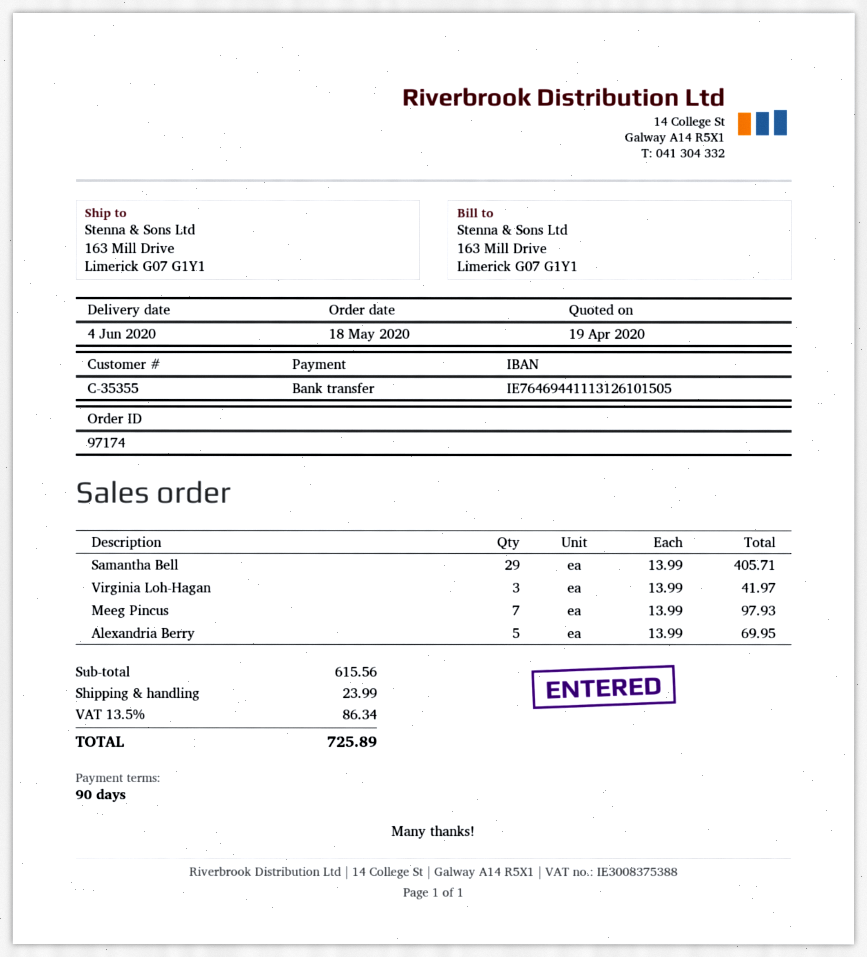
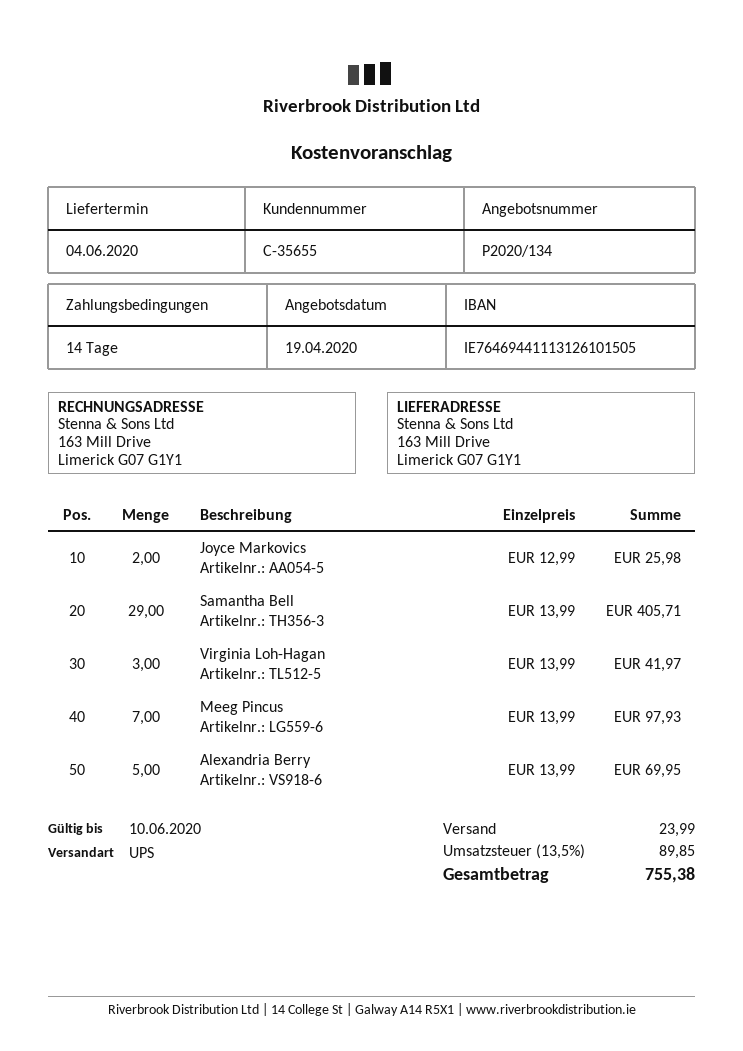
payment terms: 90 days -> 14 days
customer number: C-35355 -> C-35655
Joyce Markovics: none -> 2 x 12.99 = 25.98
tax: 13.5% = 86.34 -> 13.5% = 89.85
total: 725.89 -> 755.38

